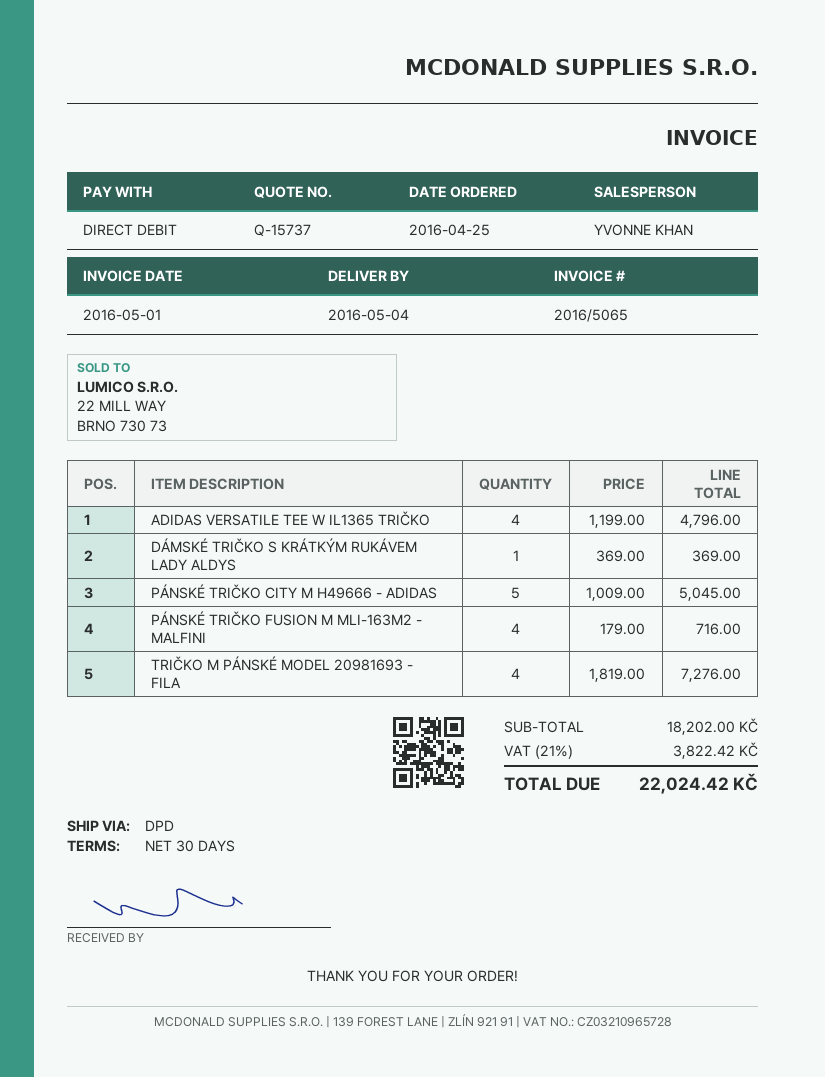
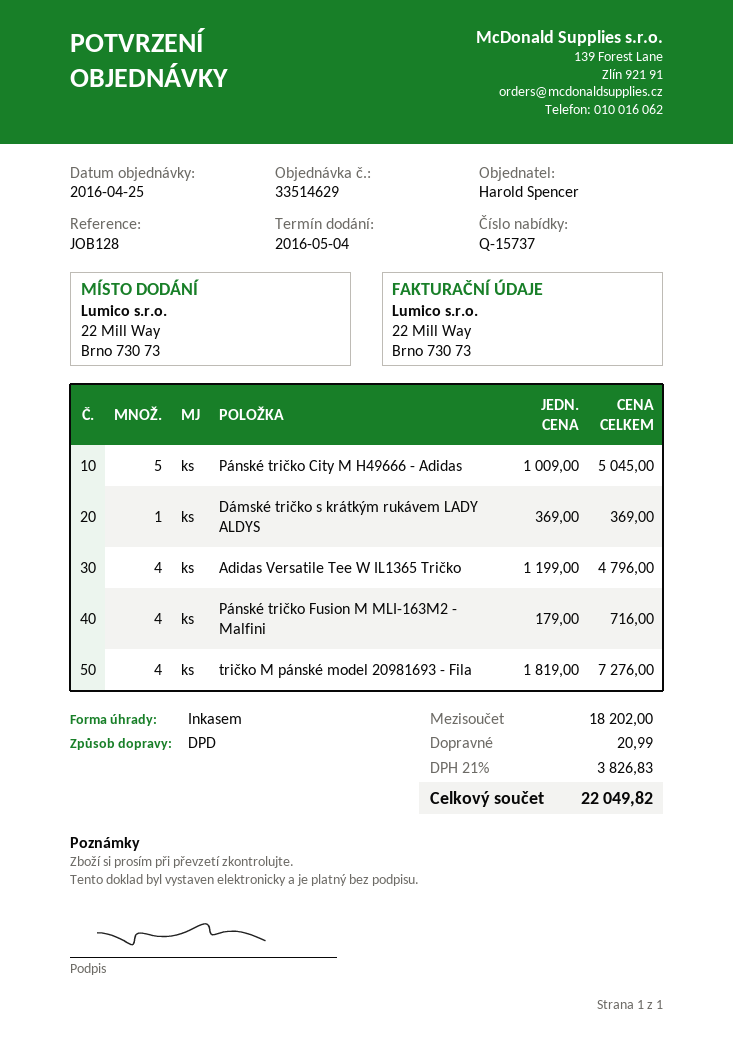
shipping: none -> 20.99
tax: 21% = 3822.42 -> 21% = 3826.83
total: 22024.42 -> 22049.82

